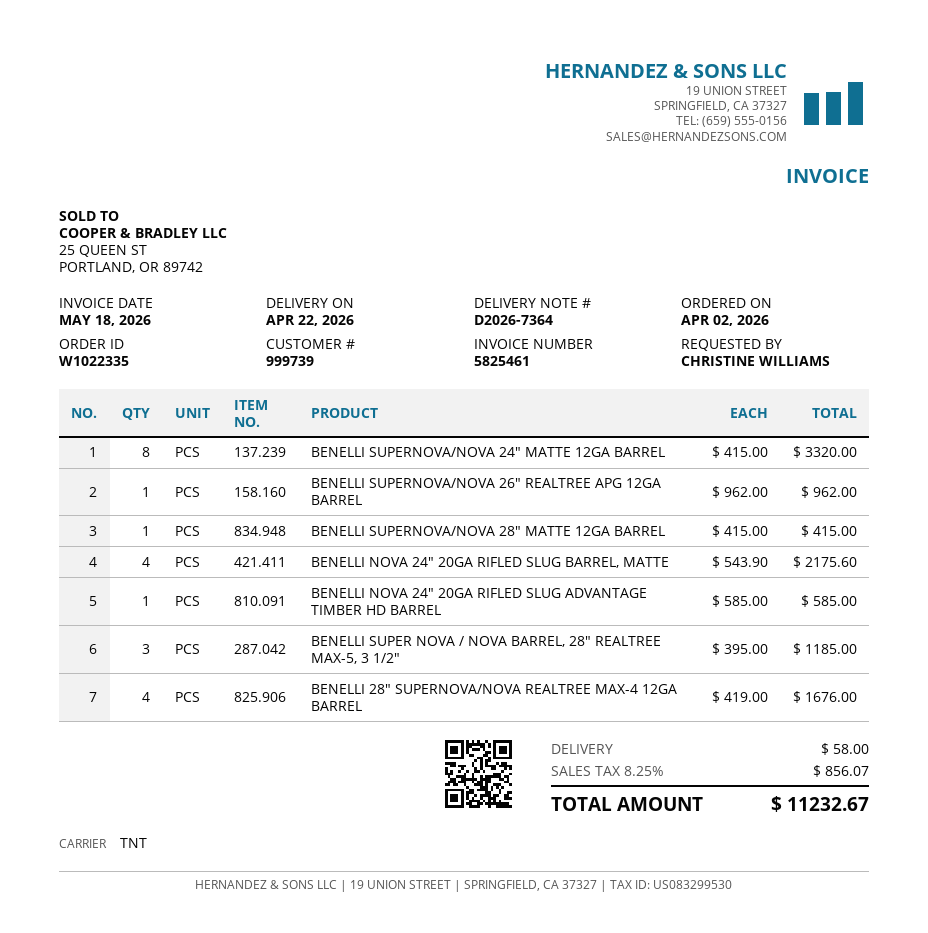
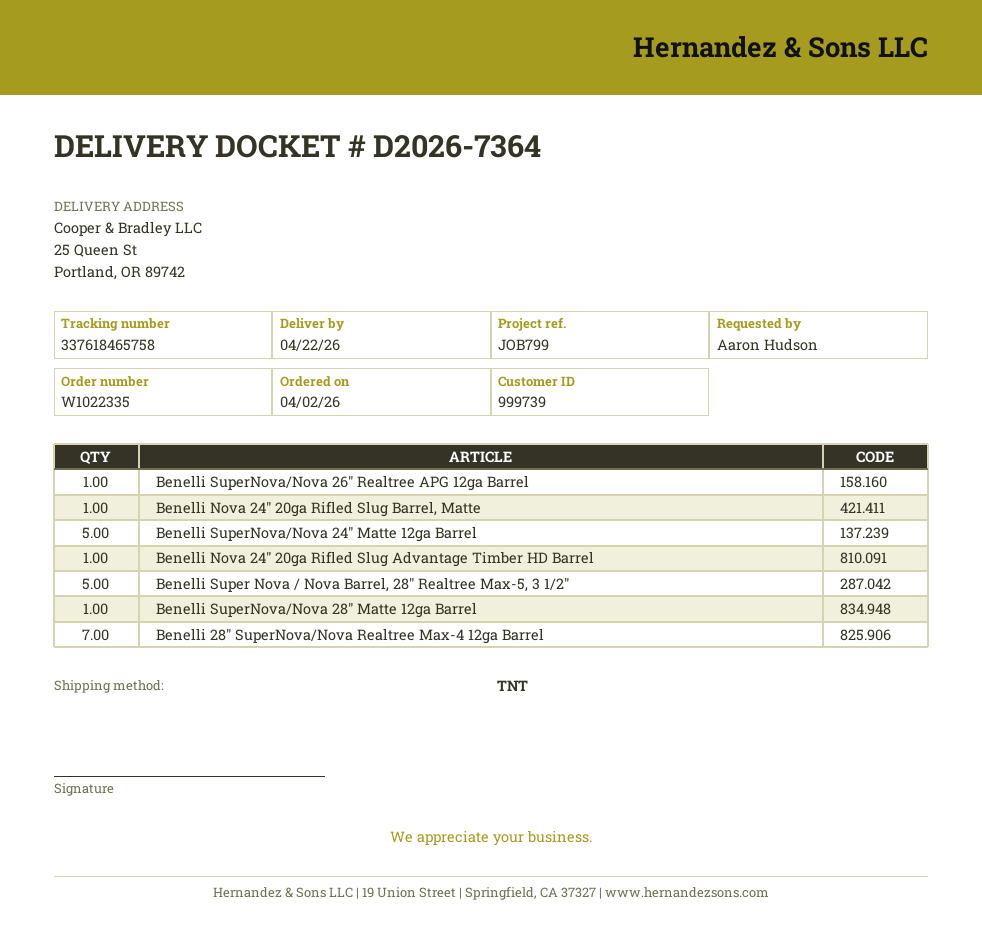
ordered by: CHRISTINE WILLIAMS -> Aaron Hudson
BENELLI SUPERNOVA/NOVA 24" MATTE 12GA BARREL: 8 -> 5
BENELLI NOVA 24" 20GA RIFLED SLUG BARREL, MATTE: 4 -> 1
BENELLI SUPER NOVA / NOVA BARREL, 28" REALTREE MAX-5, 3 1/2": 3 -> 5
BENELLI 28" SUPERNOVA/NOVA REALTREE MAX-4 12GA BARREL: 4 -> 7

